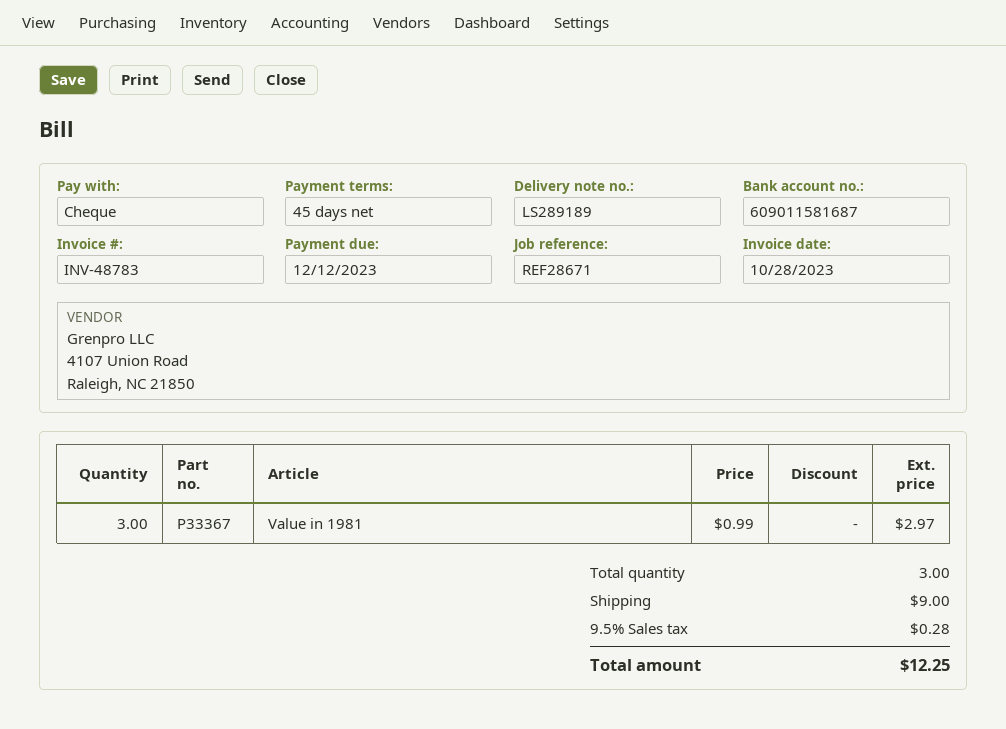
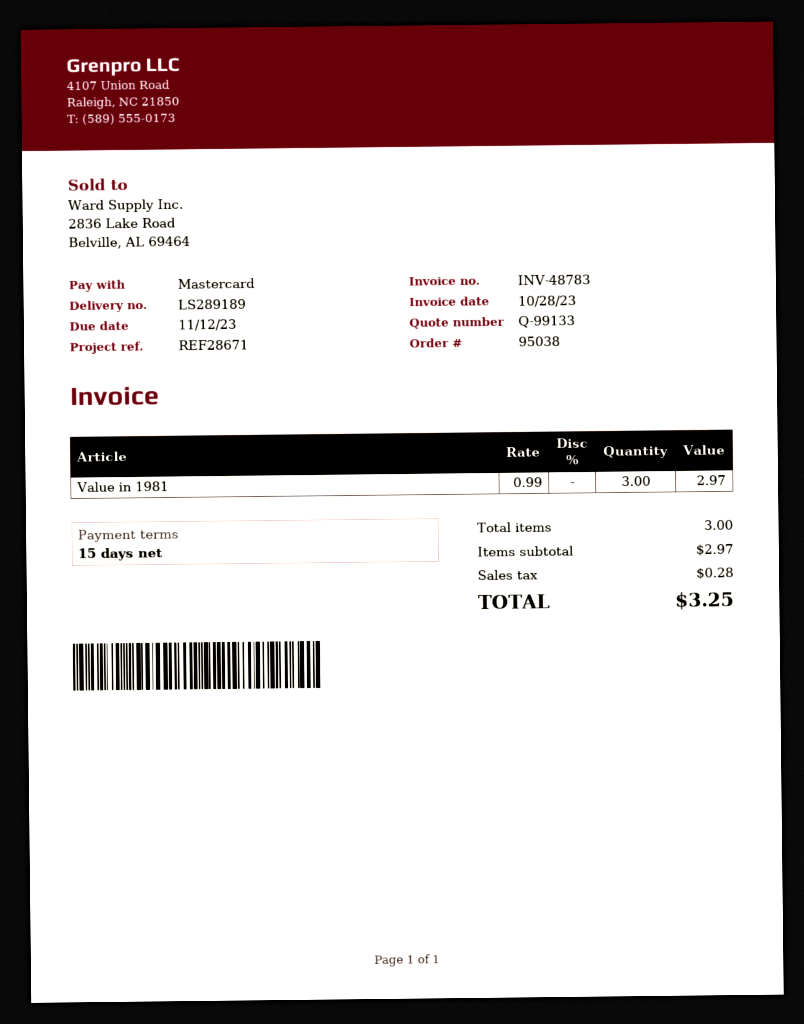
payment terms: 45 days -> 15 days
due date: 2023-12-12 -> 2023-11-12
payment method: cheque -> Mastercard
shipping: 9.00 -> none
total: 12.25 -> 3.25

